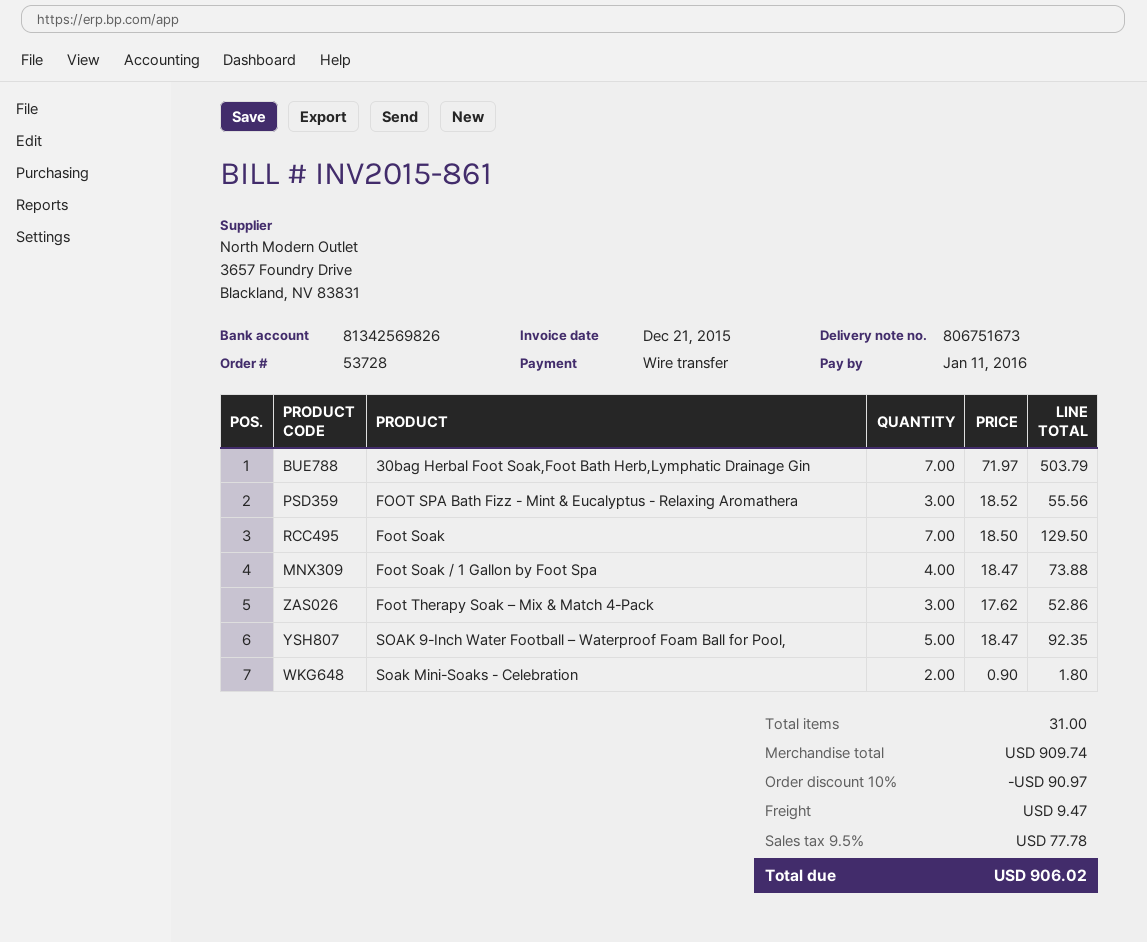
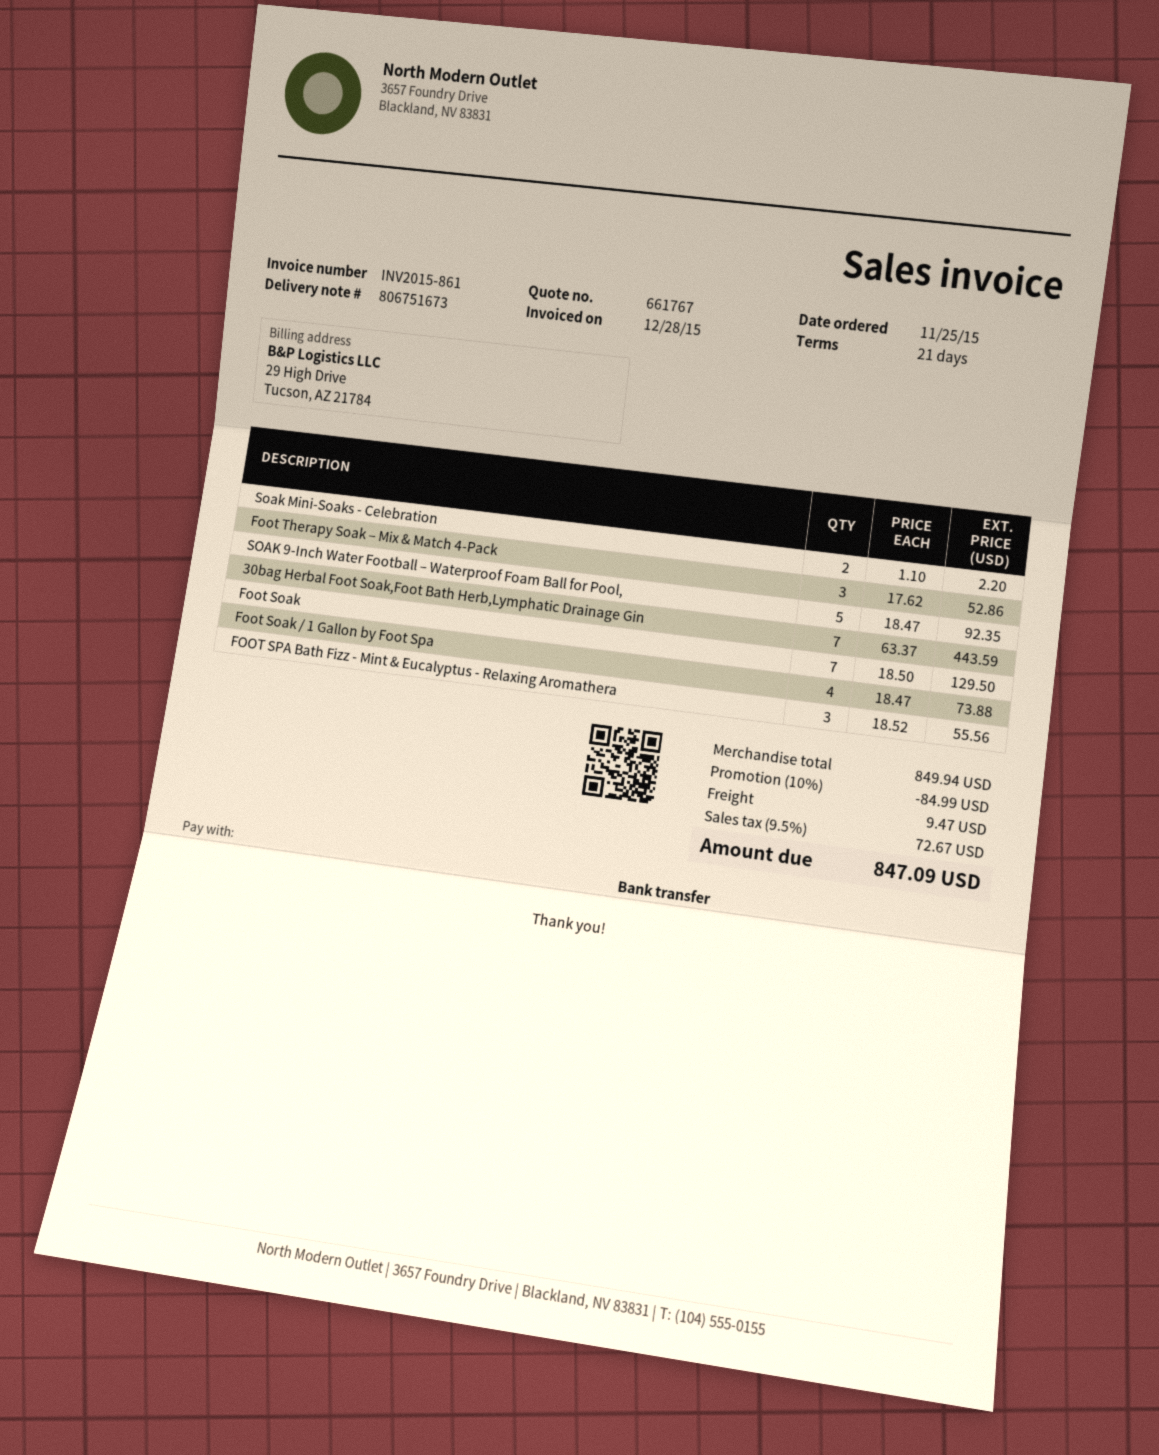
invoice date: 2015-12-21 -> 2015-12-28
30bag Herbal Foot Soak,Foot Bath Herb,Lymphatic Drainage Gin: 7 x 71.97 = 503.79 -> 7 x 63.37 = 443.59
Soak Mini-Soaks - Celebration: 2 x 0.90 = 1.80 -> 2 x 1.10 = 2.20
subtotal: 909.74 -> 849.94
discount: 10% = 90.97 -> 10% = 84.99
tax: 9.5% = 77.78 -> 9.5% = 72.67
total: 906.02 -> 847.09

